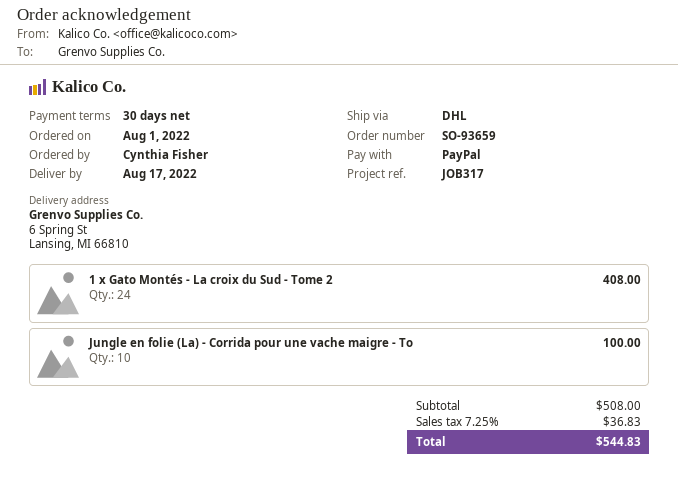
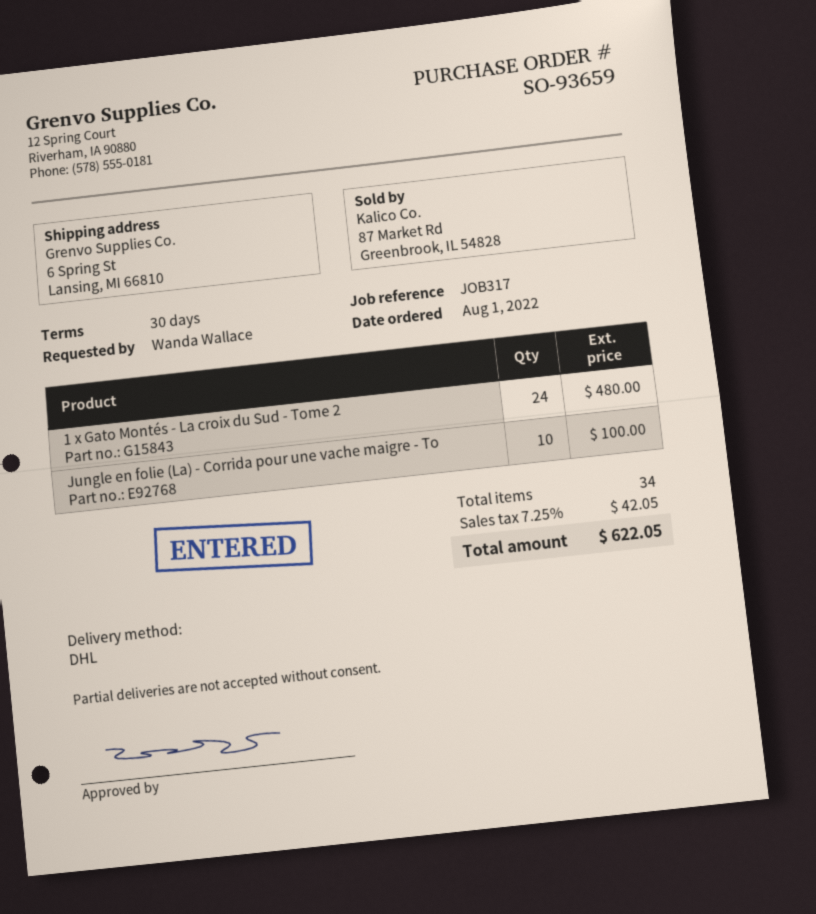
ordered by: Cynthia Fisher -> Wanda Wallace
1 x Gato Montés - La croix du Sud - Tome 2: 24 for 408.00 -> 24 for 480.00
tax: 7.25% = 36.83 -> 7.25% = 42.05
total: 544.83 -> 622.05

